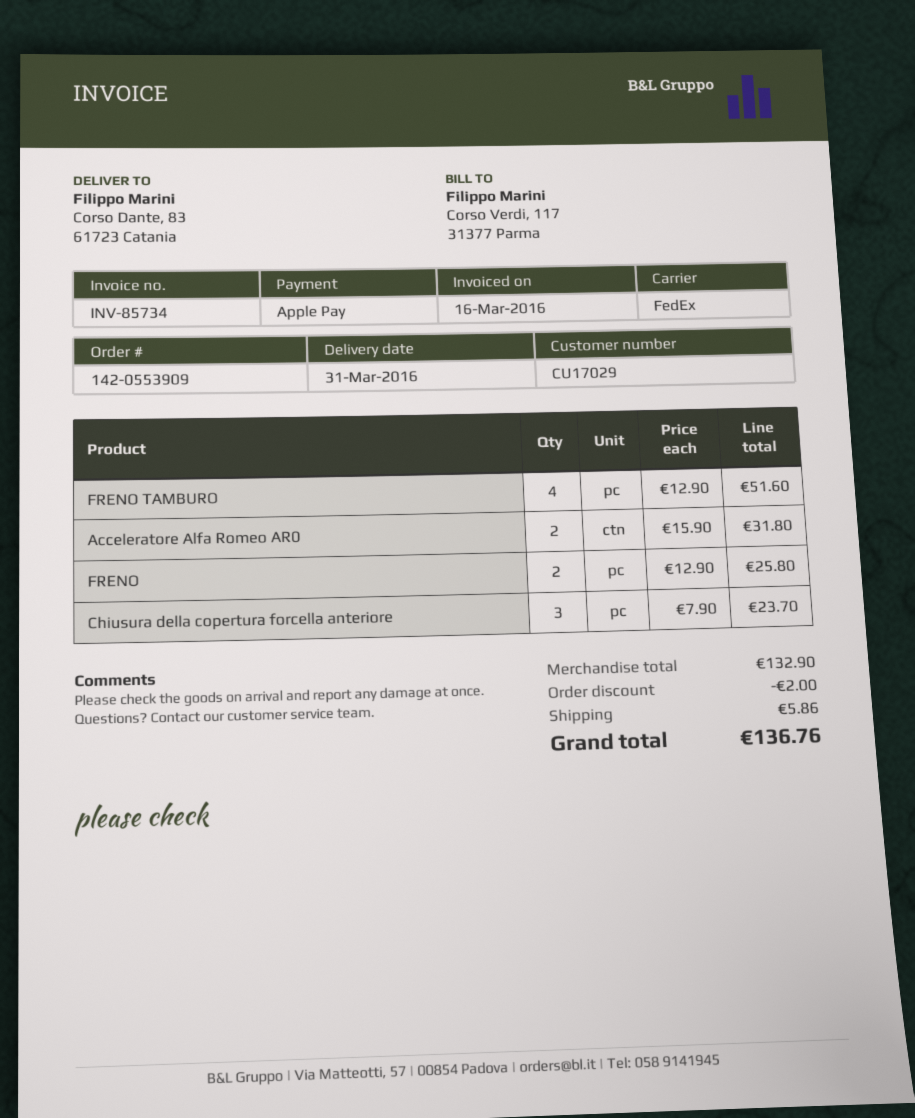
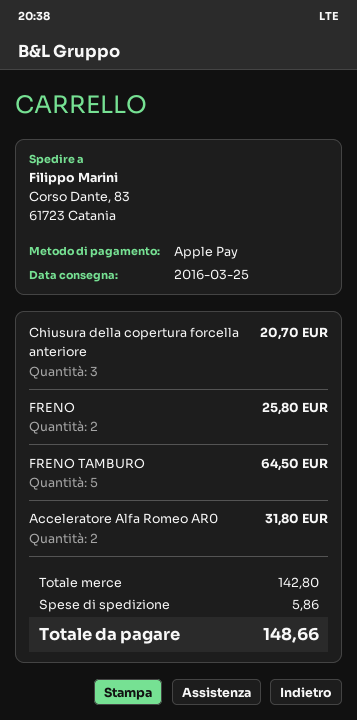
delivery date: 2016-03-31 -> 2016-03-25
FRENO TAMBURO: 4 for 51.60 -> 5 for 64.50
Chiusura della copertura forcella anteriore: 3 for 23.70 -> 3 for 20.70
subtotal: 132.90 -> 142.80
discount: 2.00 -> none
total: 136.76 -> 148.66

